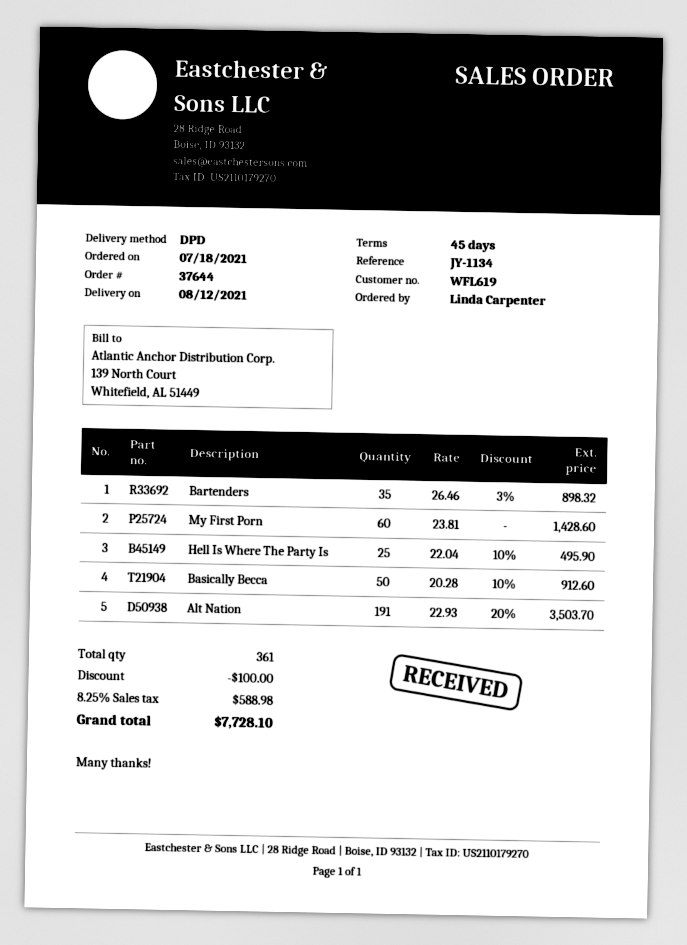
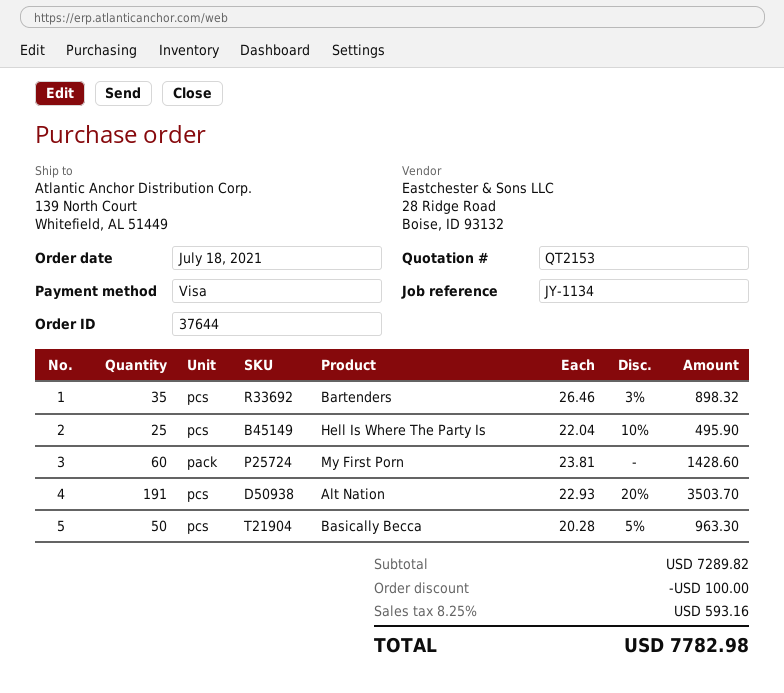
Basically Becca: 50 x 20.28 - 10% = 912.60 -> 50 x 20.28 - 5% = 963.30
tax: 8.25% = 588.98 -> 8.25% = 593.16
total: 7728.10 -> 7782.98

